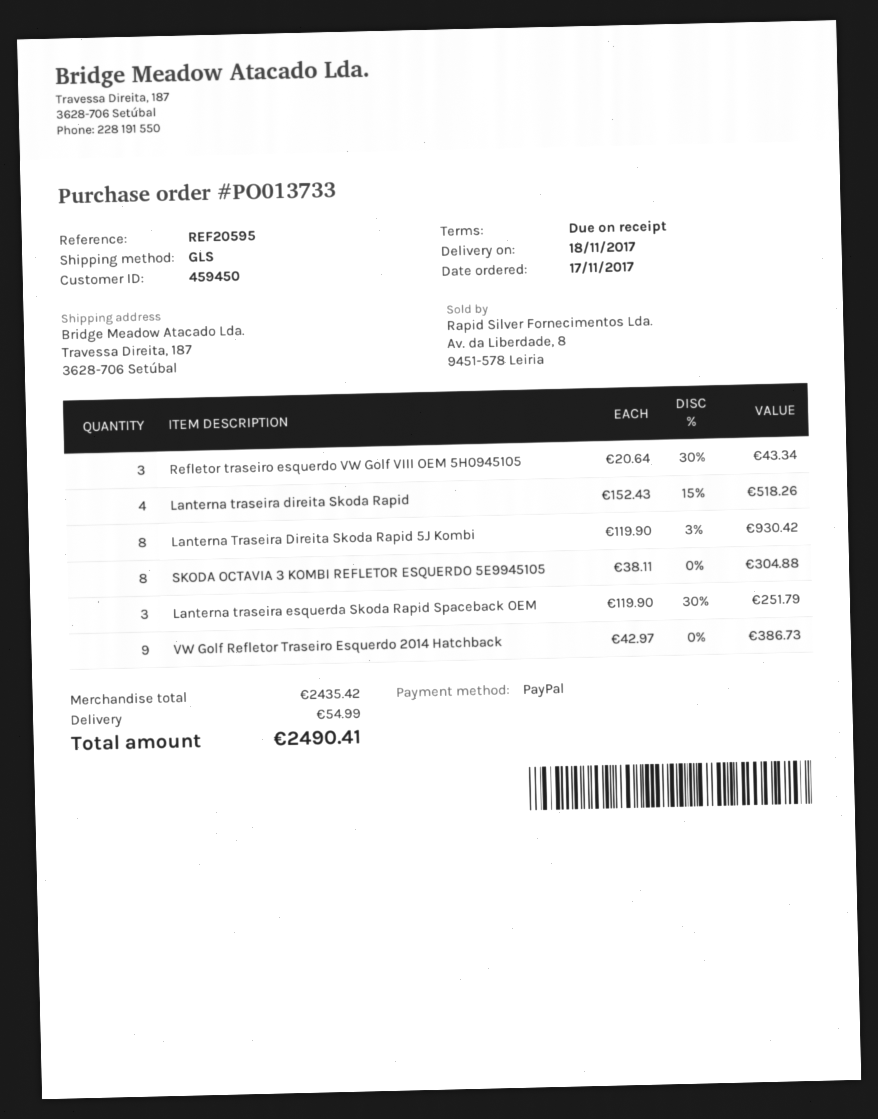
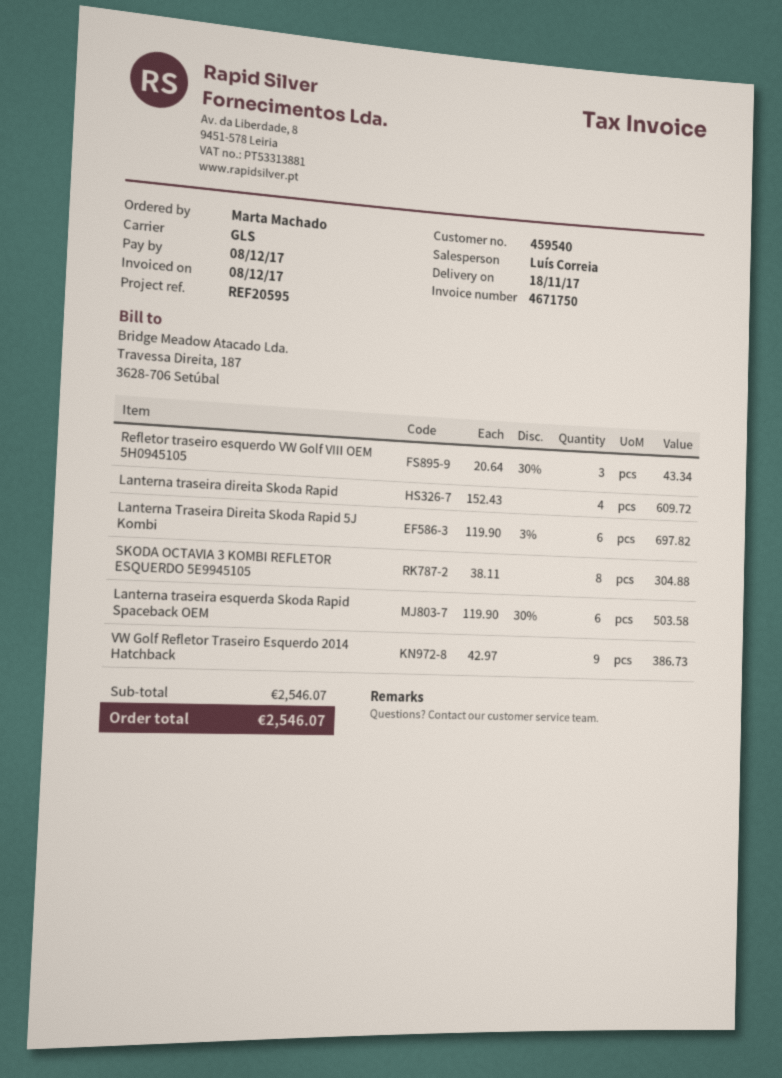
customer number: 459450 -> 459540
Lanterna traseira direita Skoda Rapid: 4 x 152.43 - 15% = 518.26 -> 4 x 152.43 = 609.72
Lanterna Traseira Direita Skoda Rapid 5J Kombi: 8 x 119.90 - 3% = 930.42 -> 6 x 119.90 - 3% = 697.82
Lanterna traseira esquerda Skoda Rapid Spaceback OEM: 3 x 119.90 - 30% = 251.79 -> 6 x 119.90 - 30% = 503.58
subtotal: 2435.42 -> 2546.07
shipping: 54.99 -> none
total: 2490.41 -> 2546.07

